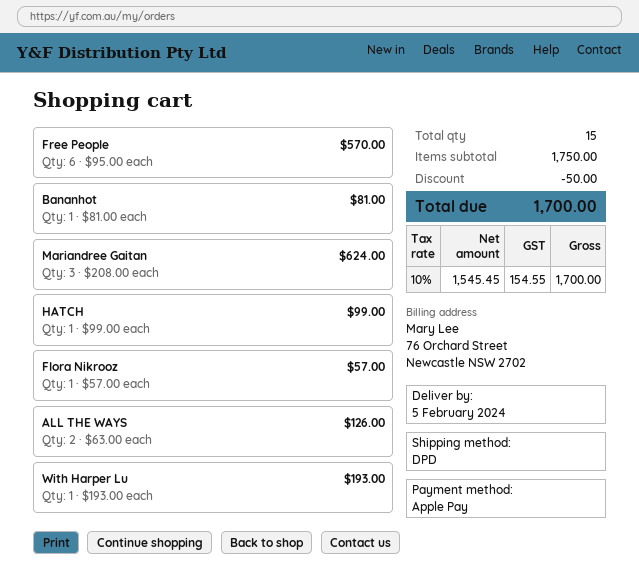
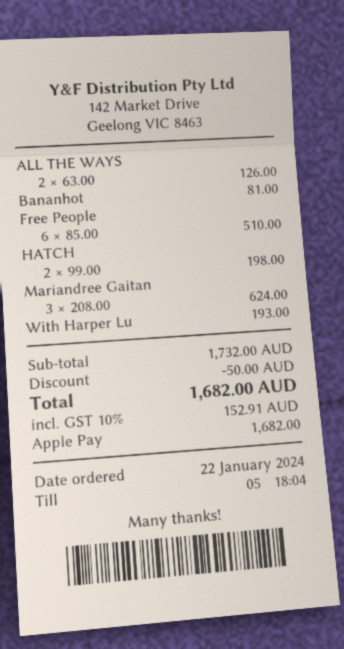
Free People: 6 x 95.00 = 570.00 -> 6 x 85.00 = 510.00
HATCH: 1 x 99.00 = 99.00 -> 2 x 99.00 = 198.00
Flora Nikrooz: 1 x 57.00 = 57.00 -> none
subtotal: 1750.00 -> 1732.00
tax: 10% = 154.55 -> 10% = 152.91
total: 1700.00 -> 1682.00

